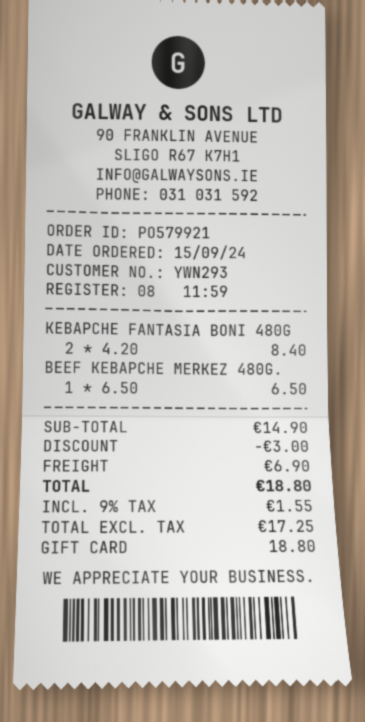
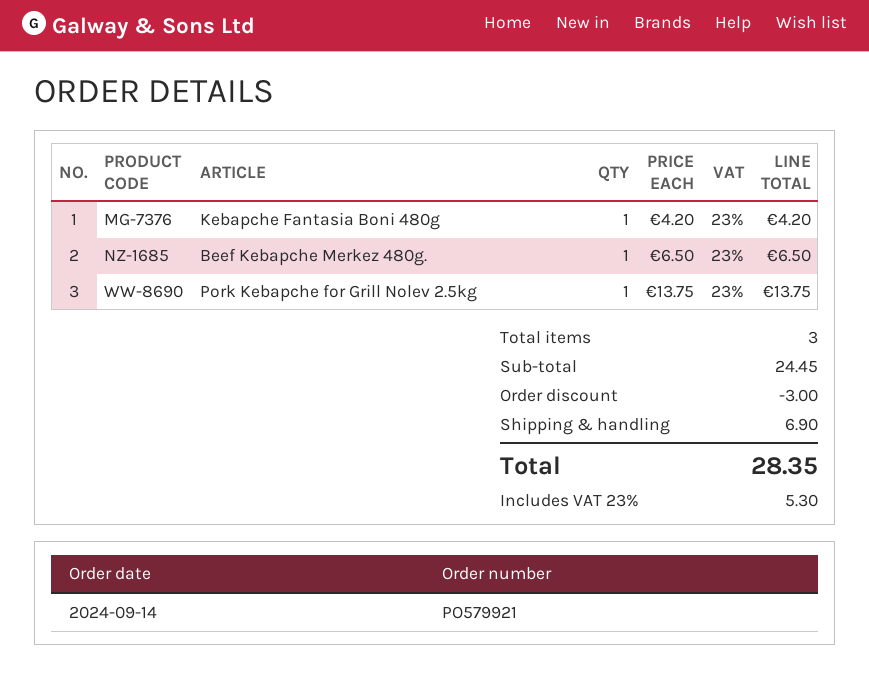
order date: 2024-09-15 -> 2024-09-14
KEBAPCHE FANTASIA BONI 480G: 2 x 4.20 = 8.40 -> 1 x 4.20 = 4.20
Pork Kebapche for Grill Nolev 2.5kg: none -> 1 x 13.75 = 13.75
subtotal: 14.90 -> 24.45
tax: 9% = 1.55 -> 23% = 5.30
total: 18.80 -> 28.35

